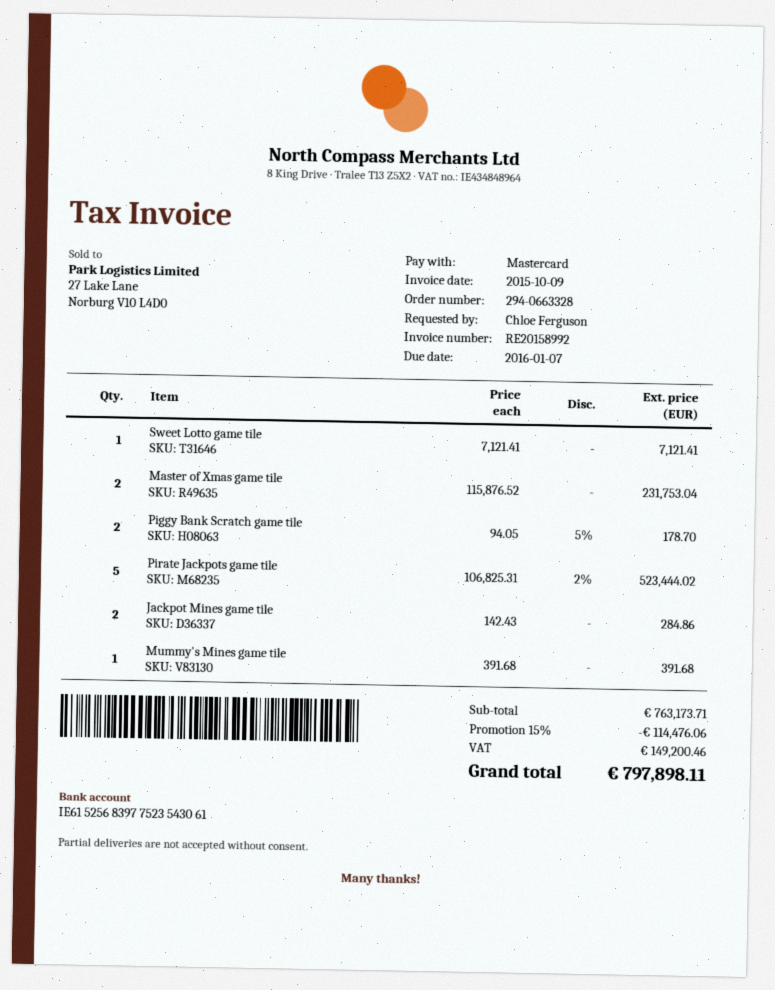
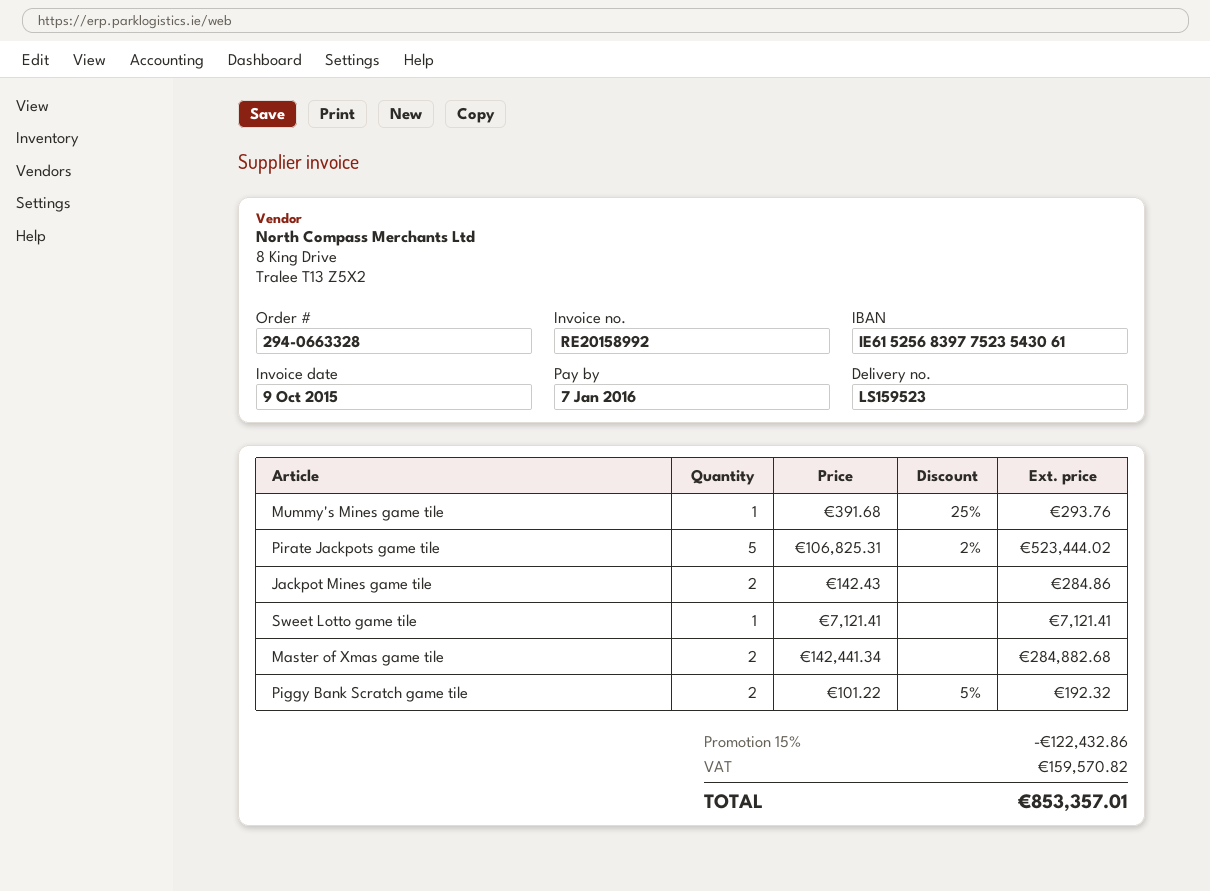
Master of Xmas game tile: 2 x 115876.52 = 231753.04 -> 2 x 142441.34 = 284882.68
Piggy Bank Scratch game tile: 2 x 94.05 - 5% = 178.70 -> 2 x 101.22 - 5% = 192.32
Mummy's Mines game tile: 1 x 391.68 = 391.68 -> 1 x 391.68 - 25% = 293.76
discount: 15% = 114476.06 -> 15% = 122432.86
tax: 149200.46 -> 159570.82
total: 797898.11 -> 853357.01

